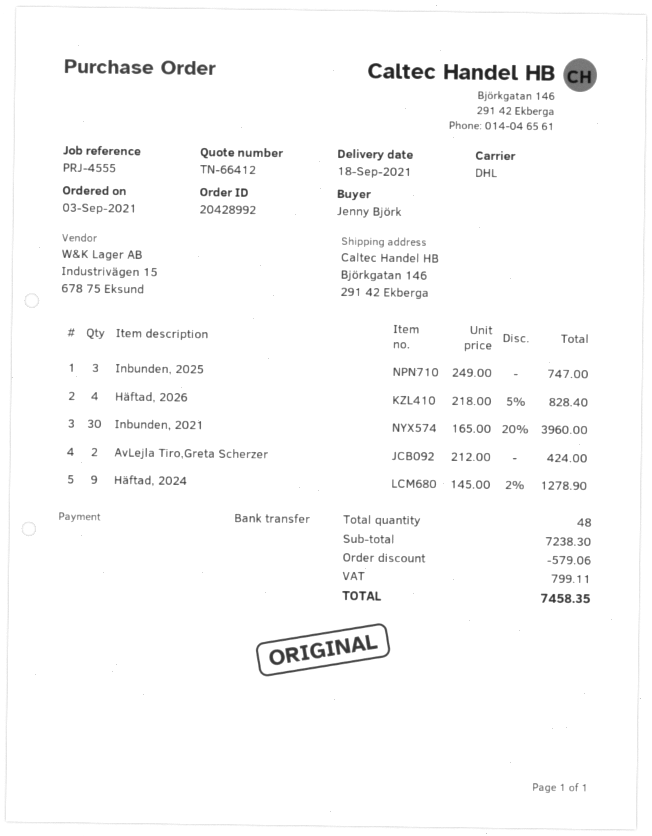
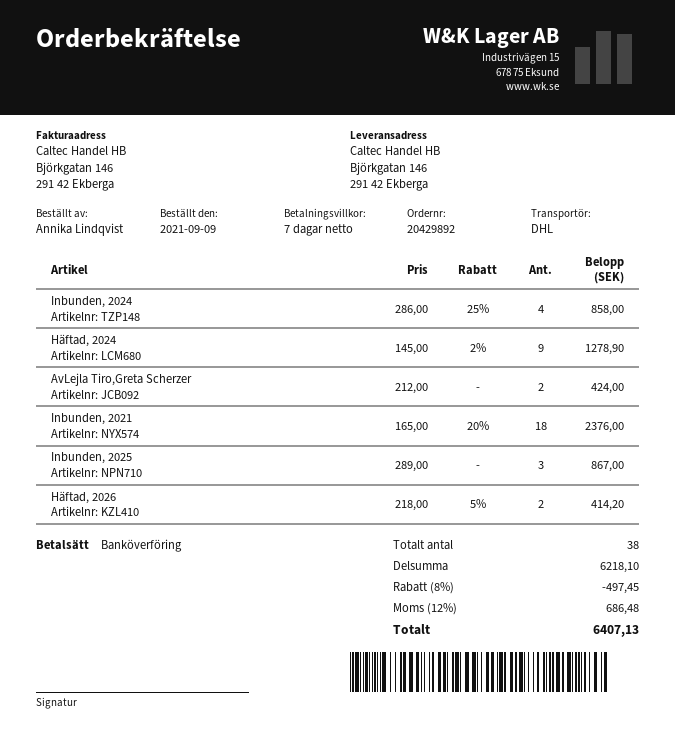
order number: 20428992 -> 20429892
order date: 2021-09-03 -> 2021-09-09
ordered by: Jenny Björk -> Annika Lindqvist
Inbunden, 2025: 3 x 249.00 = 747.00 -> 3 x 289.00 = 867.00
Häftad, 2026: 4 x 218.00 - 5% = 828.40 -> 2 x 218.00 - 5% = 414.20
Inbunden, 2021: 30 x 165.00 - 20% = 3960.00 -> 18 x 165.00 - 20% = 2376.00
Inbunden, 2024: none -> 4 x 286.00 - 25% = 858.00
total quantity: 48 -> 38
subtotal: 7238.30 -> 6218.10
discount: 579.06 -> 497.45
tax: 799.11 -> 686.48
total: 7458.35 -> 6407.13

